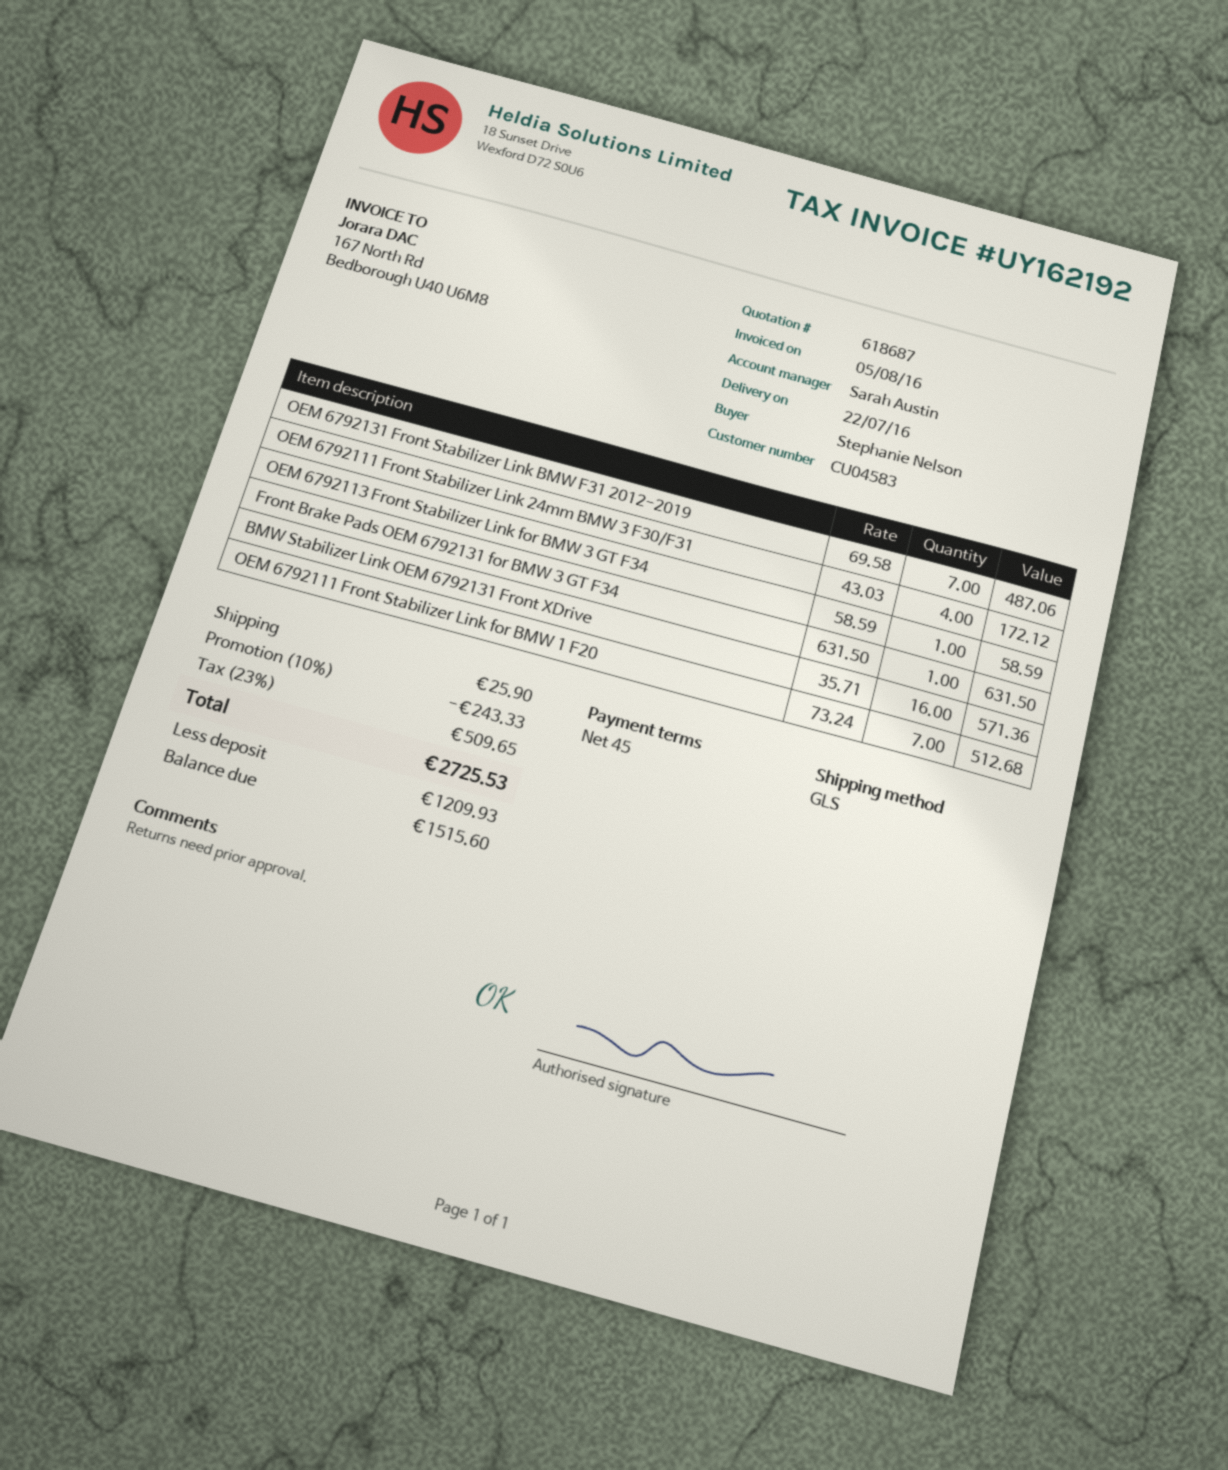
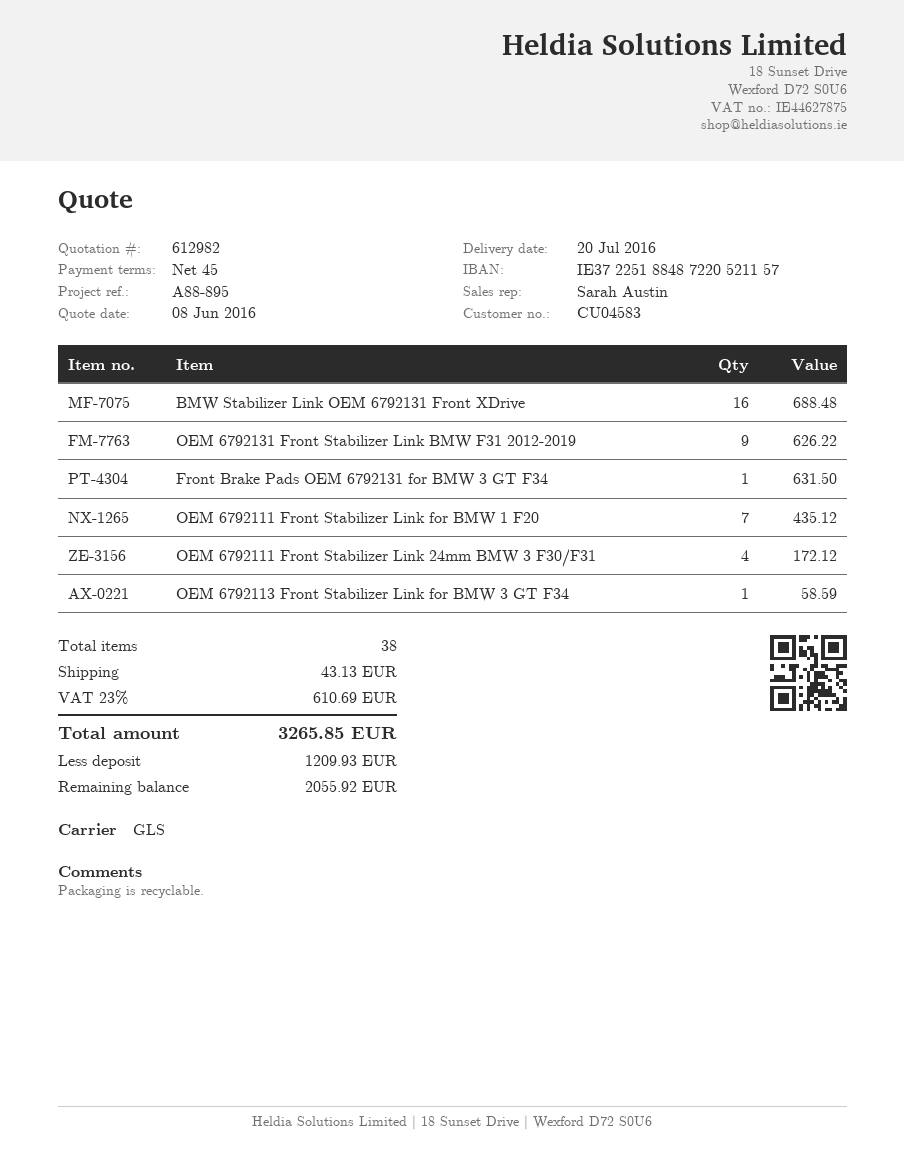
quote number: 618687 -> 612982
delivery date: 2016-07-22 -> 2016-07-20
OEM 6792131 Front Stabilizer Link BMW F31 2012-2019: 7 for 487.06 -> 9 for 626.22
BMW Stabilizer Link OEM 6792131 Front XDrive: 16 for 571.36 -> 16 for 688.48
OEM 6792111 Front Stabilizer Link for BMW 1 F20: 7 for 512.68 -> 7 for 435.12
discount: 10% = 243.33 -> none
shipping: 25.90 -> 43.13
tax: 23% = 509.65 -> 23% = 610.69
total: 2725.53 -> 3265.85
balance: 1515.60 -> 2055.92

